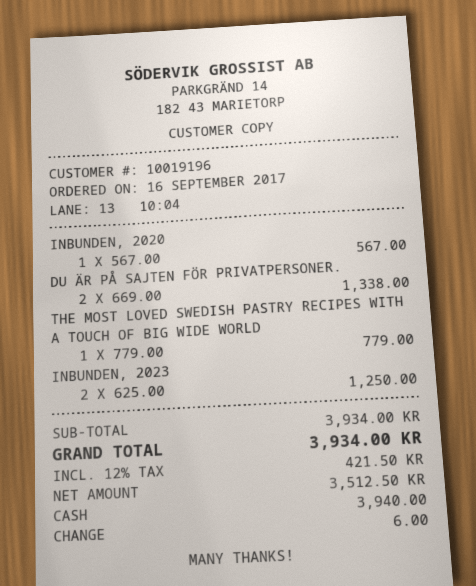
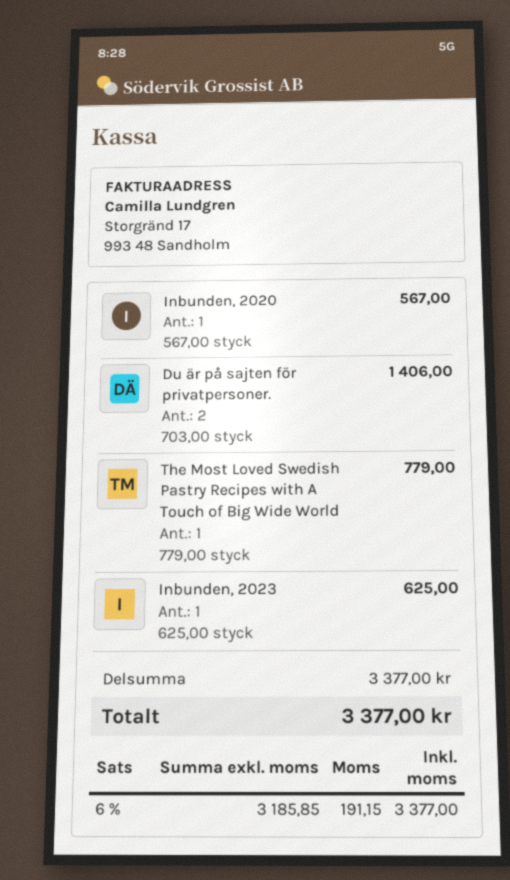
DU ÄR PÅ SAJTEN FÖR PRIVATPERSONER.: 2 x 669.00 = 1338.00 -> 2 x 703.00 = 1406.00
INBUNDEN, 2023: 2 x 625.00 = 1250.00 -> 1 x 625.00 = 625.00
subtotal: 3934.00 -> 3377.00
net: 3512.50 -> 3185.85
tax: 12% = 421.50 -> 6% = 191.15
total: 3934.00 -> 3377.00

